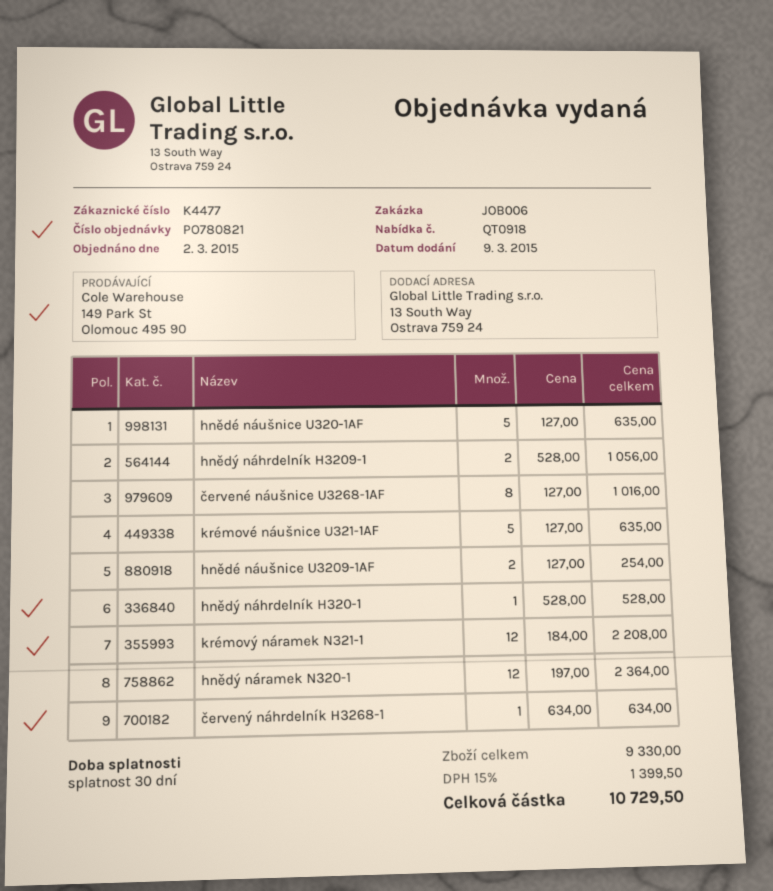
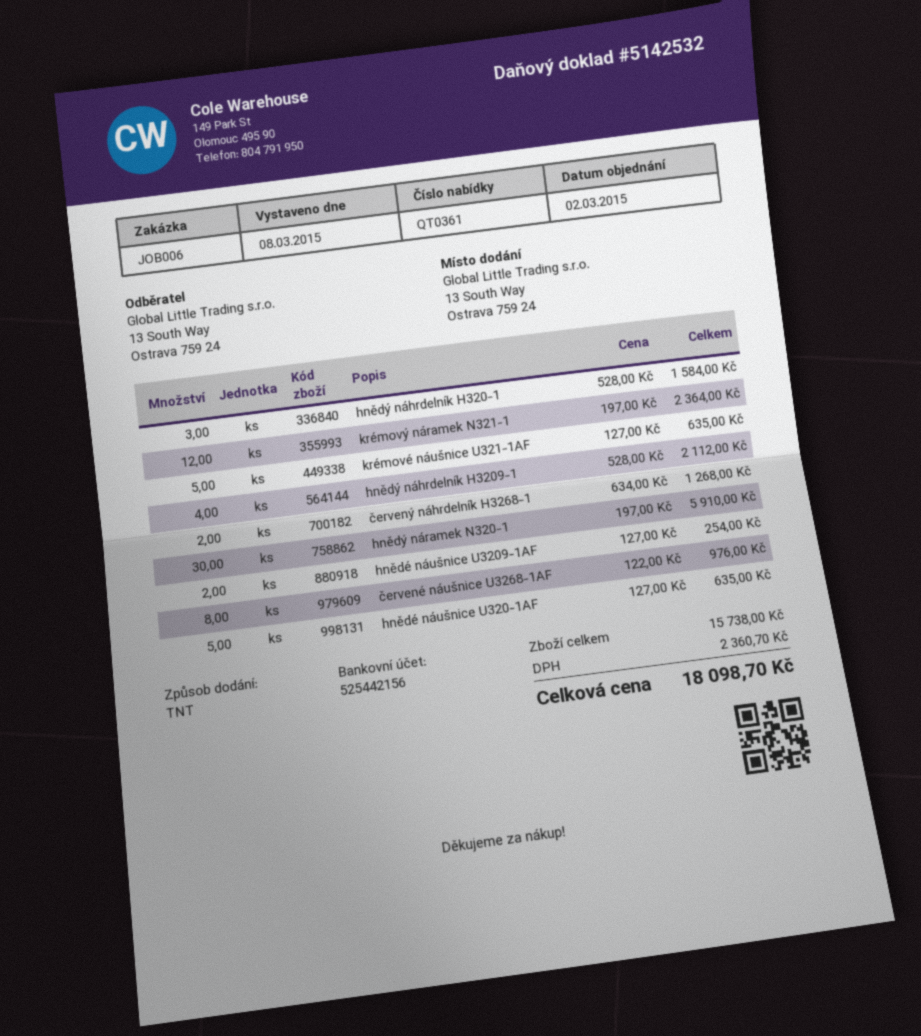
quote number: QT0918 -> QT0361
hnědý náhrdelník H3209-1: 2 x 528.00 = 1056.00 -> 4 x 528.00 = 2112.00
červené náušnice U3268-1AF: 8 x 127.00 = 1016.00 -> 8 x 122.00 = 976.00
hnědý náhrdelník H320-1: 1 x 528.00 = 528.00 -> 3 x 528.00 = 1584.00
krémový náramek N321-1: 12 x 184.00 = 2208.00 -> 12 x 197.00 = 2364.00
hnědý náramek N320-1: 12 x 197.00 = 2364.00 -> 30 x 197.00 = 5910.00
červený náhrdelník H3268-1: 1 x 634.00 = 634.00 -> 2 x 634.00 = 1268.00
subtotal: 9330.00 -> 15738.00
tax: 1399.50 -> 2360.70
total: 10729.50 -> 18098.70

